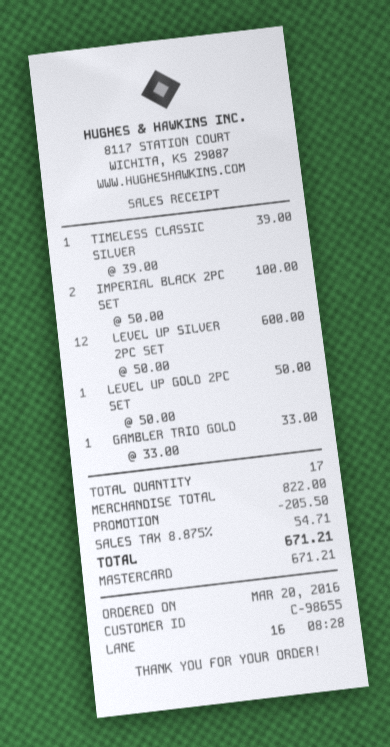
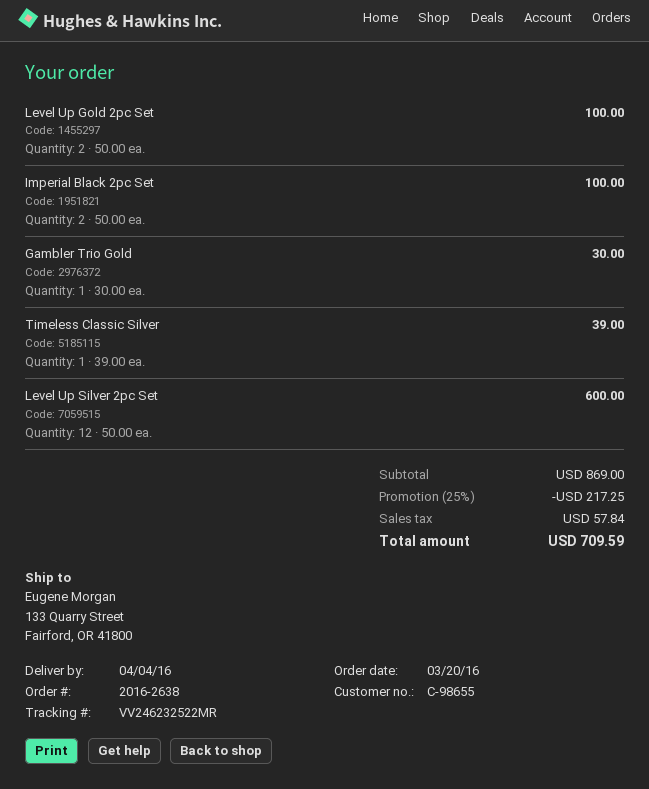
LEVEL UP GOLD 2PC SET: 1 x 50.00 = 50.00 -> 2 x 50.00 = 100.00
GAMBLER TRIO GOLD: 1 x 33.00 = 33.00 -> 1 x 30.00 = 30.00
subtotal: 822.00 -> 869.00
discount: 205.50 -> 217.25
tax: 54.71 -> 57.84
total: 671.21 -> 709.59

